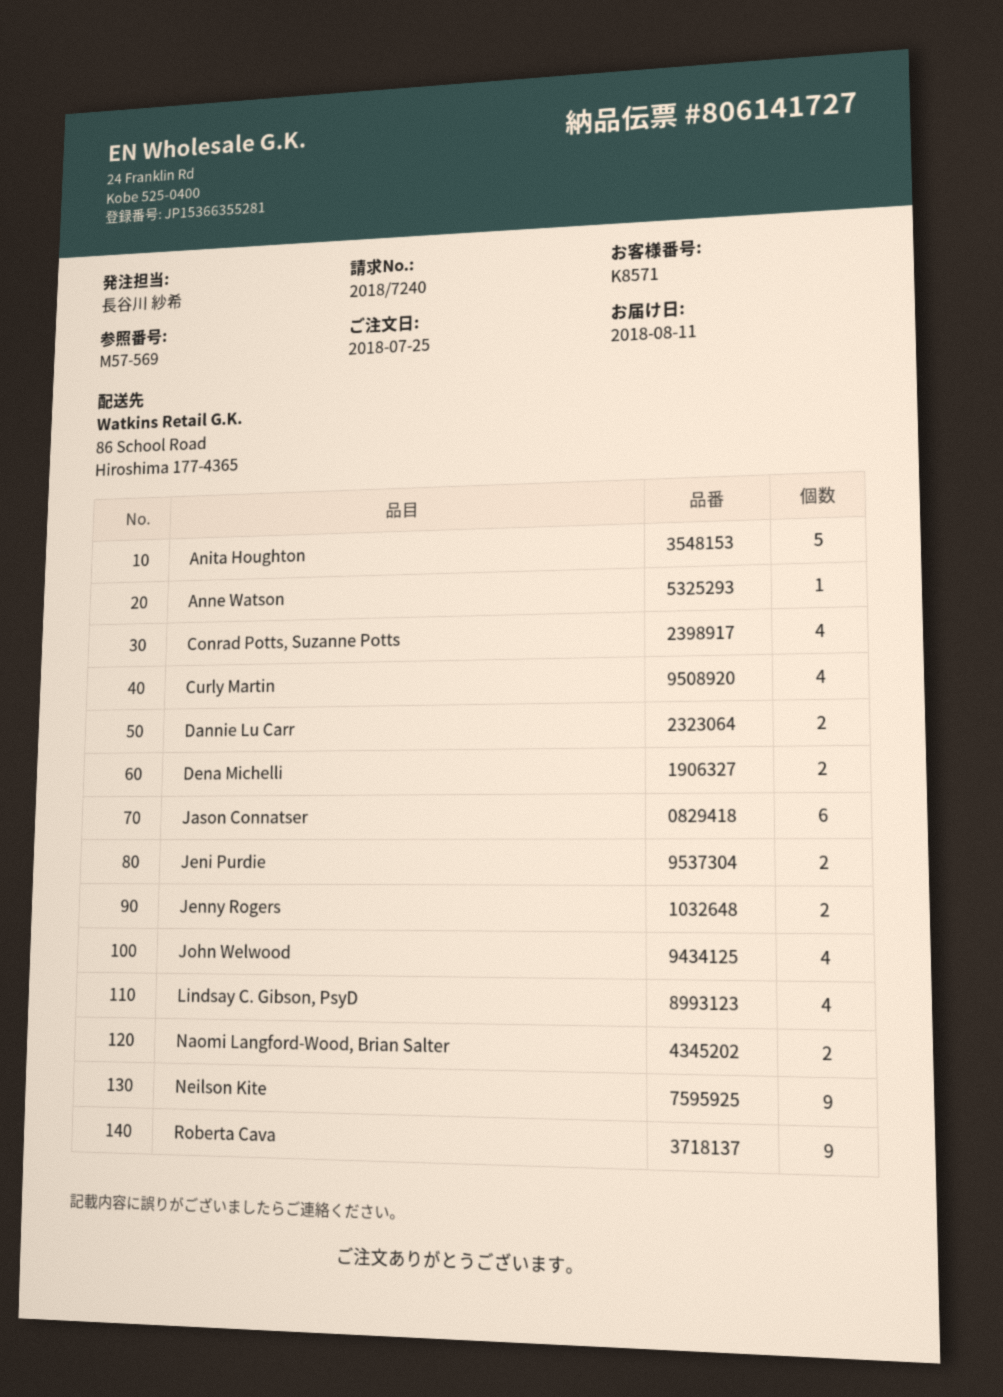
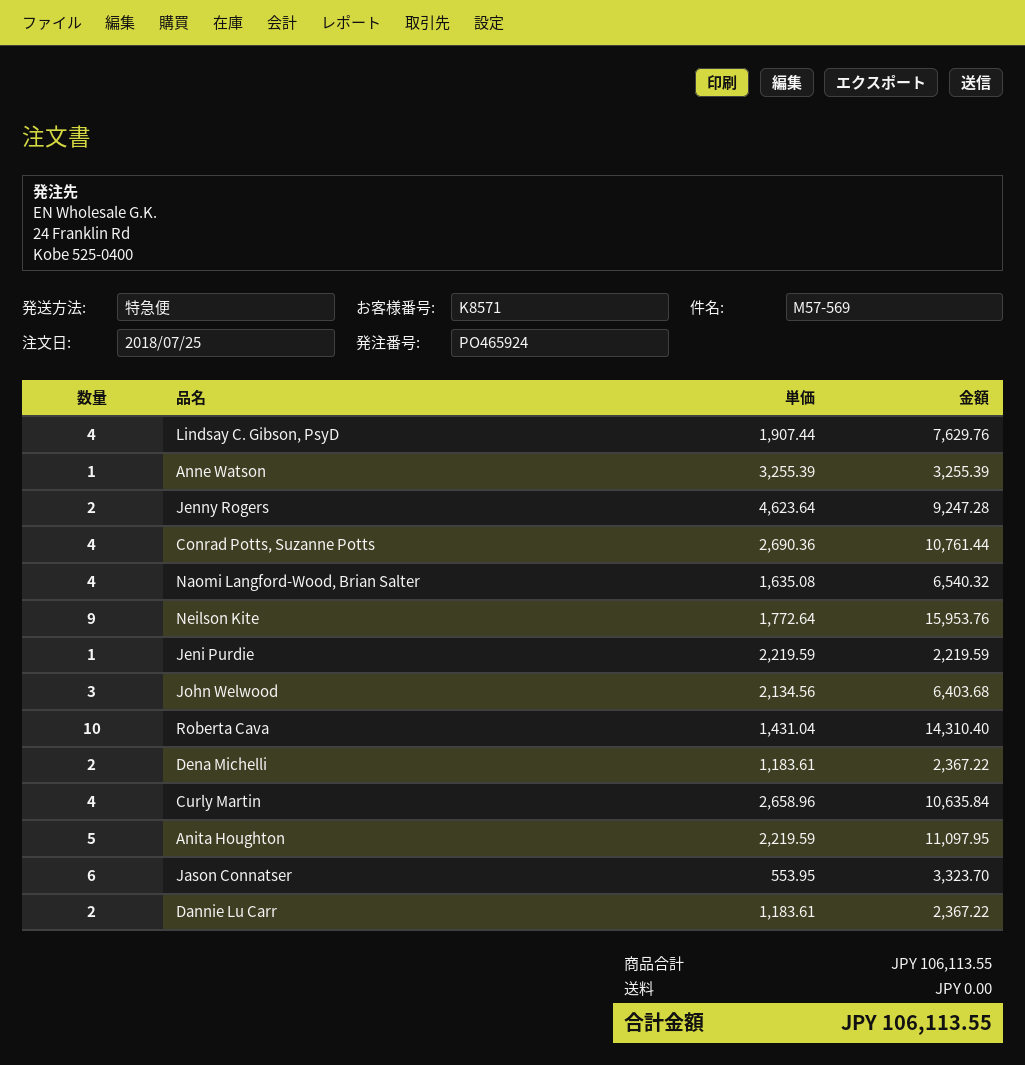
Jeni Purdie: 2 -> 1
John Welwood: 4 -> 3
Naomi Langford-Wood, Brian Salter: 2 -> 4
Roberta Cava: 9 -> 10

